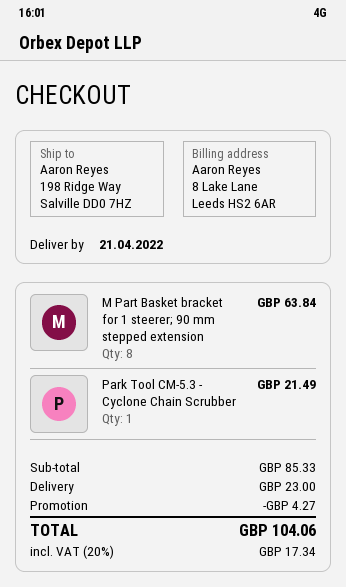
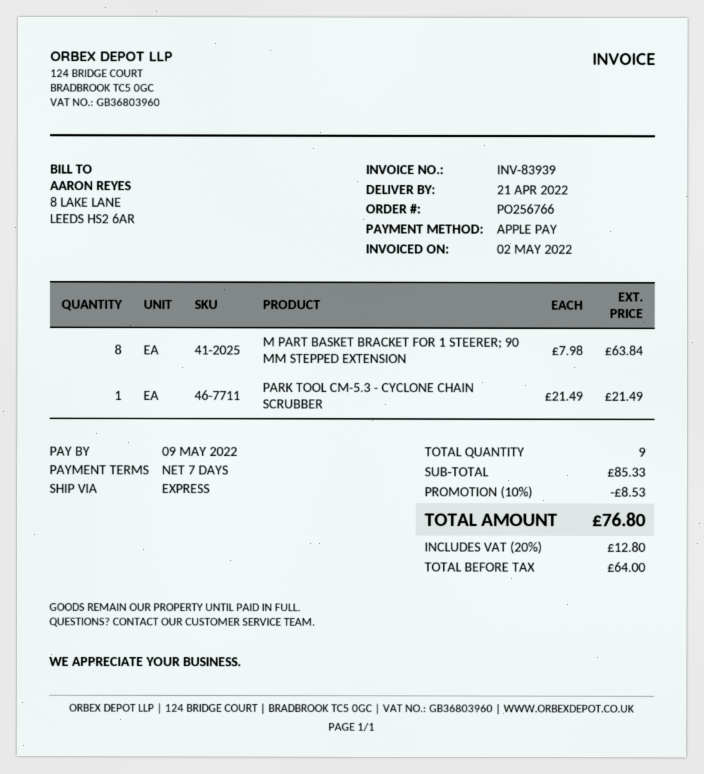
discount: 4.27 -> 8.53
shipping: 23.00 -> none
tax: 20% = 17.34 -> 20% = 12.80
total: 104.06 -> 76.80

